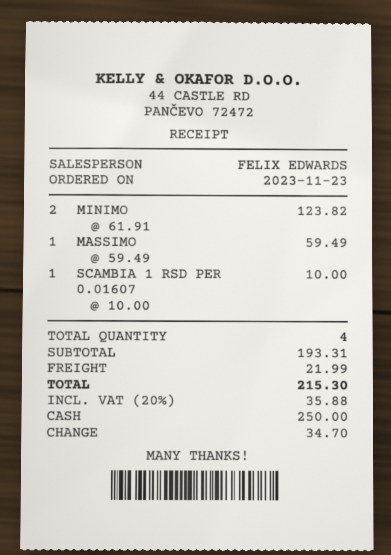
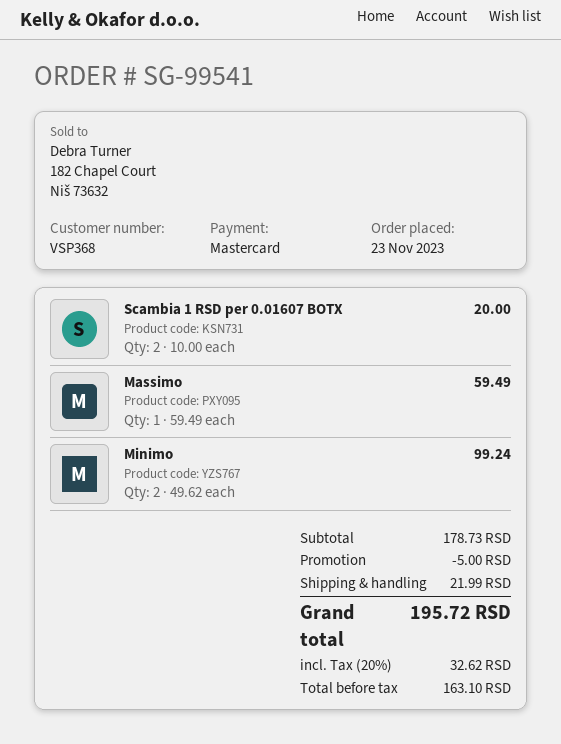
payment method: cash -> Mastercard
MINIMO: 2 x 61.91 = 123.82 -> 2 x 49.62 = 99.24
SCAMBIA 1 RSD PER 0.01607: 1 x 10.00 = 10.00 -> 2 x 10.00 = 20.00
subtotal: 193.31 -> 178.73
discount: none -> 5.00
tax: 20% = 35.88 -> 20% = 32.62
total: 215.30 -> 195.72

